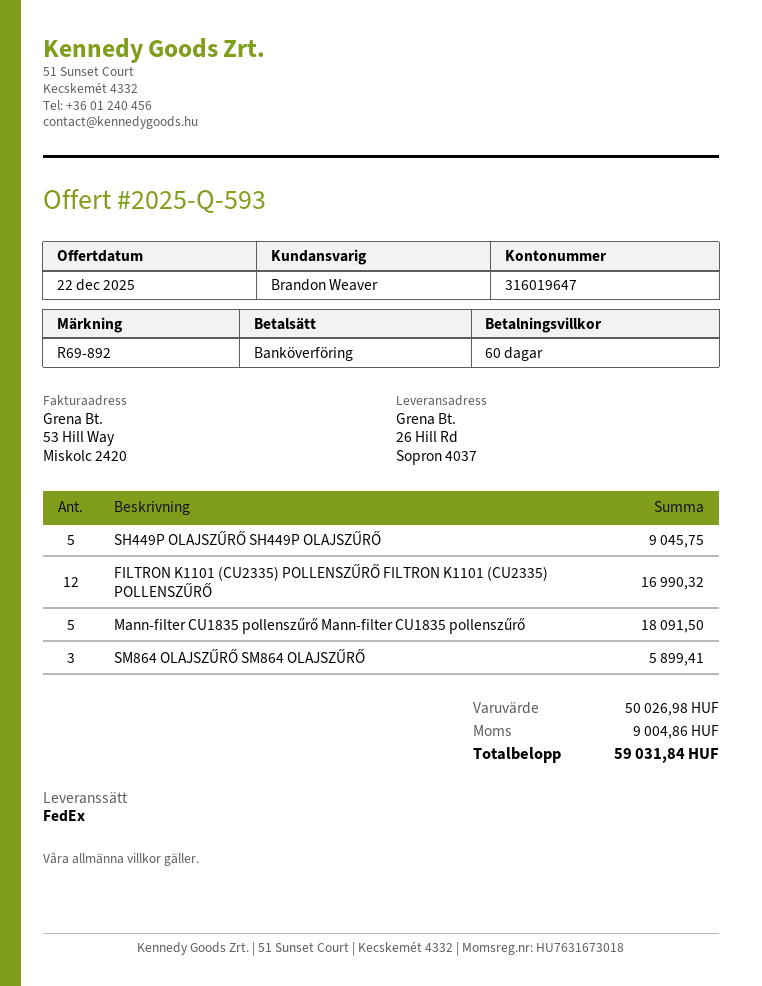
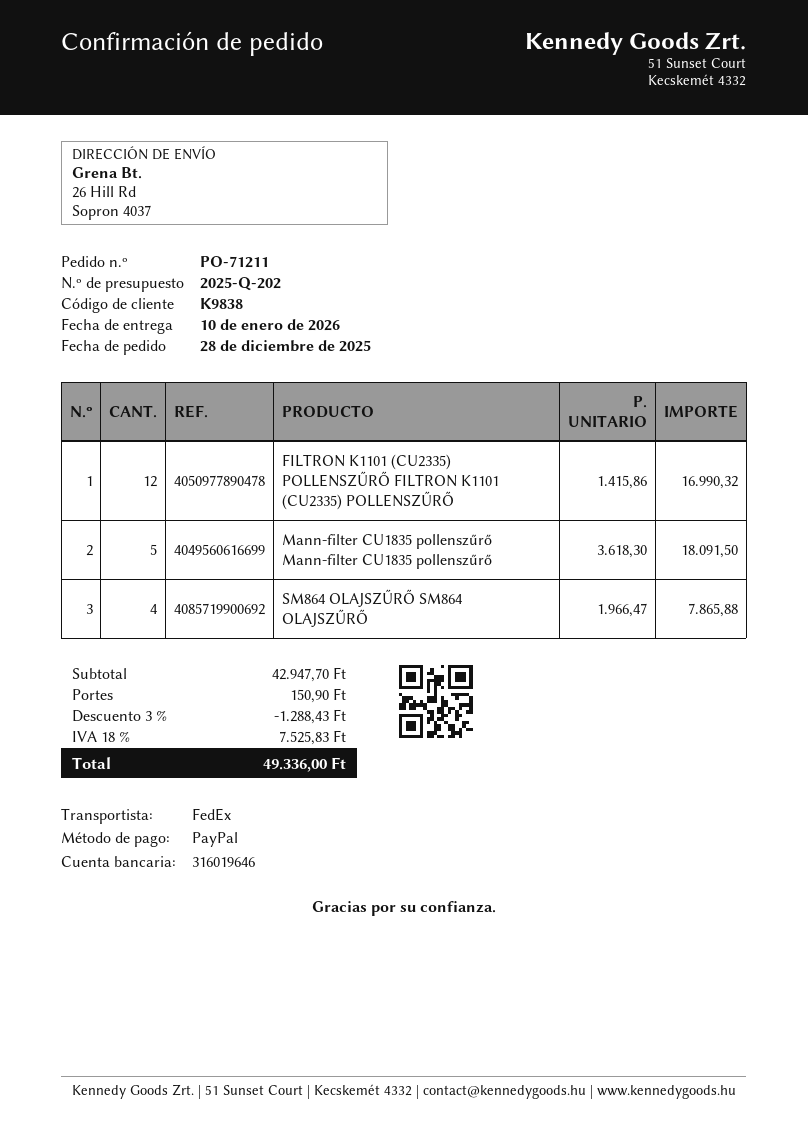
quote number: 2025-Q-593 -> 2025-Q-202
payment method: bank transfer -> PayPal
bank account: 316019647 -> 316019646
SH449P OLAJSZŰRŐ SH449P OLAJSZŰRŐ: 5 for 9045.75 -> none
SM864 OLAJSZŰRŐ SM864 OLAJSZŰRŐ: 3 for 5899.41 -> 4 for 7865.88
subtotal: 50026.98 -> 42947.70
discount: none -> 3% = 1288.43
shipping: none -> 150.90
tax: 9004.86 -> 7525.83
total: 59031.84 -> 49336.00

